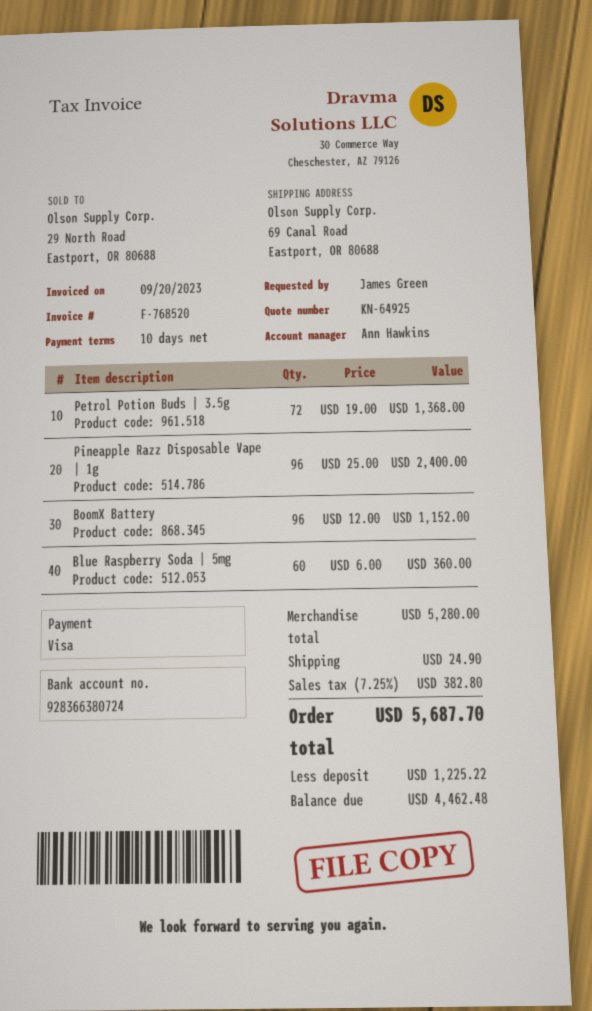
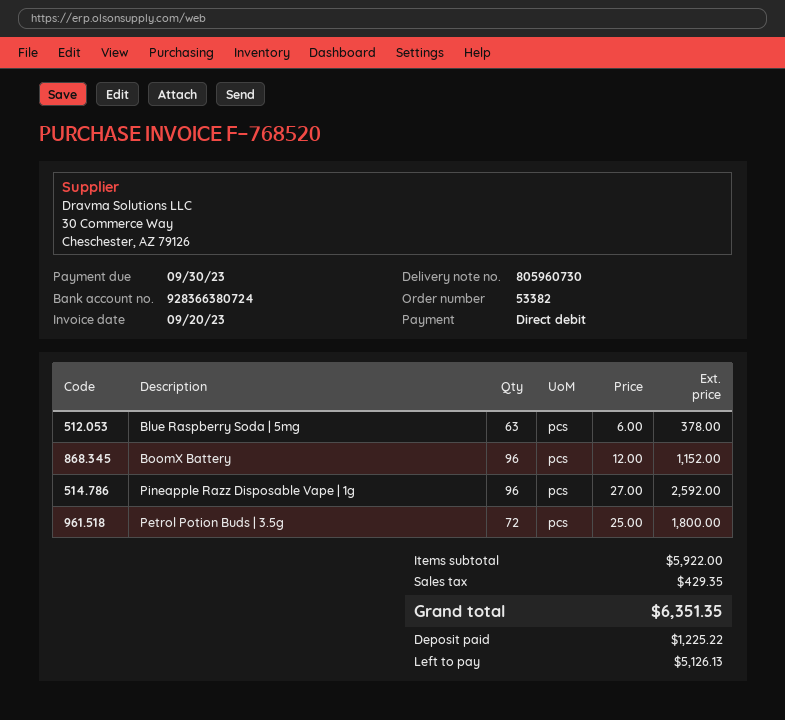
payment method: Visa -> direct debit
Petrol Potion Buds | 3.5g: 72 x 19.00 = 1368.00 -> 72 x 25.00 = 1800.00
Pineapple Razz Disposable Vape | 1g: 96 x 25.00 = 2400.00 -> 96 x 27.00 = 2592.00
Blue Raspberry Soda | 5mg: 60 x 6.00 = 360.00 -> 63 x 6.00 = 378.00
subtotal: 5280.00 -> 5922.00
shipping: 24.90 -> none
tax: 382.80 -> 429.35
total: 5687.70 -> 6351.35
balance: 4462.48 -> 5126.13

